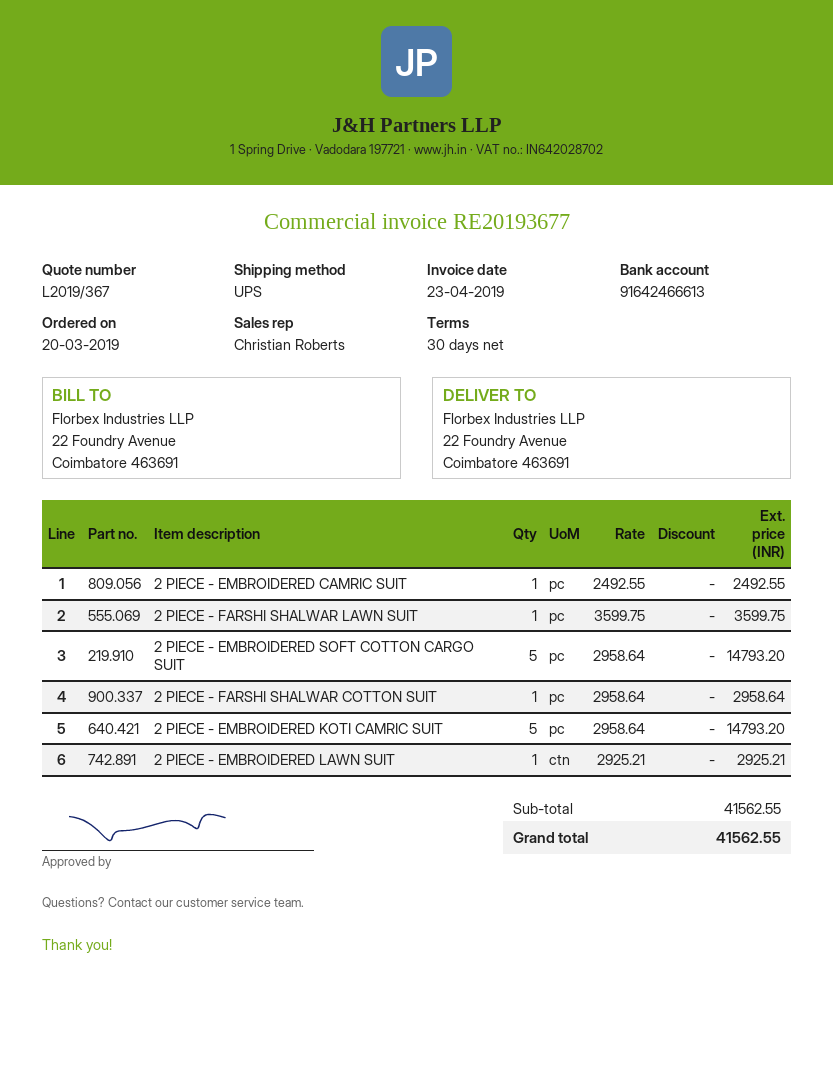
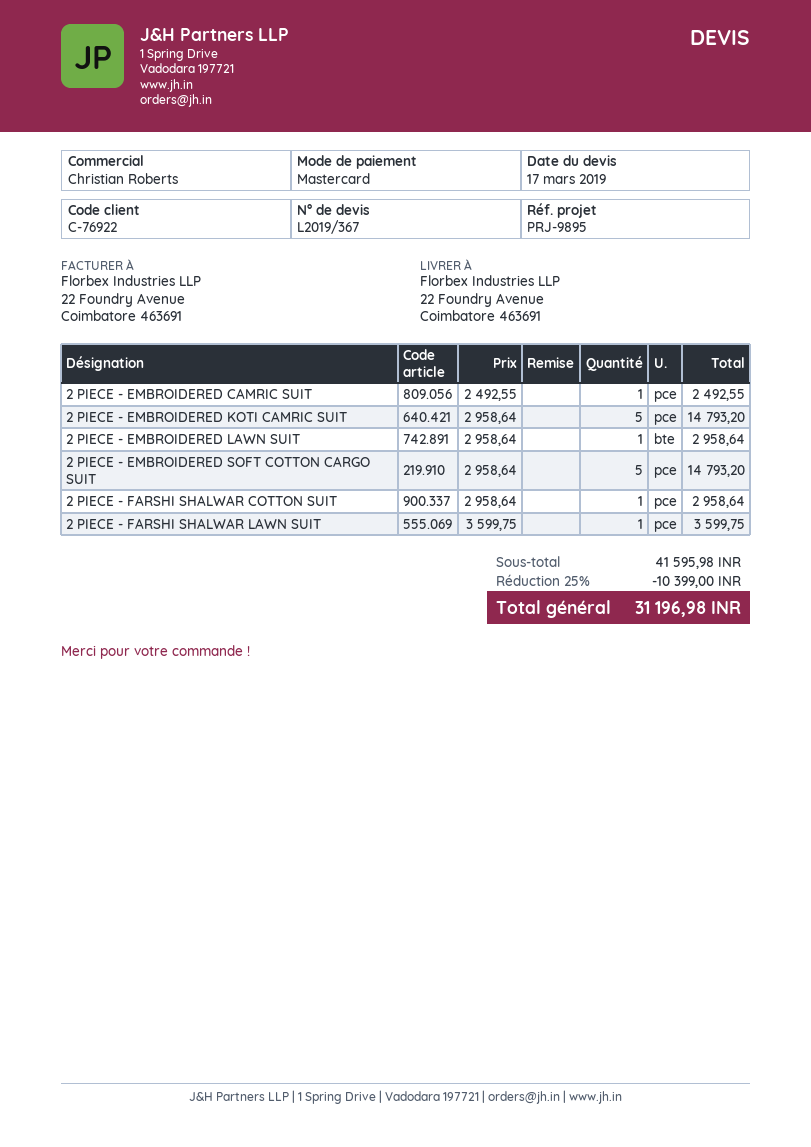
2 PIECE - EMBROIDERED LAWN SUIT: 1 x 2925.21 = 2925.21 -> 1 x 2958.64 = 2958.64
subtotal: 41562.55 -> 41595.98
discount: none -> 25% = 10399.00
total: 41562.55 -> 31196.98

